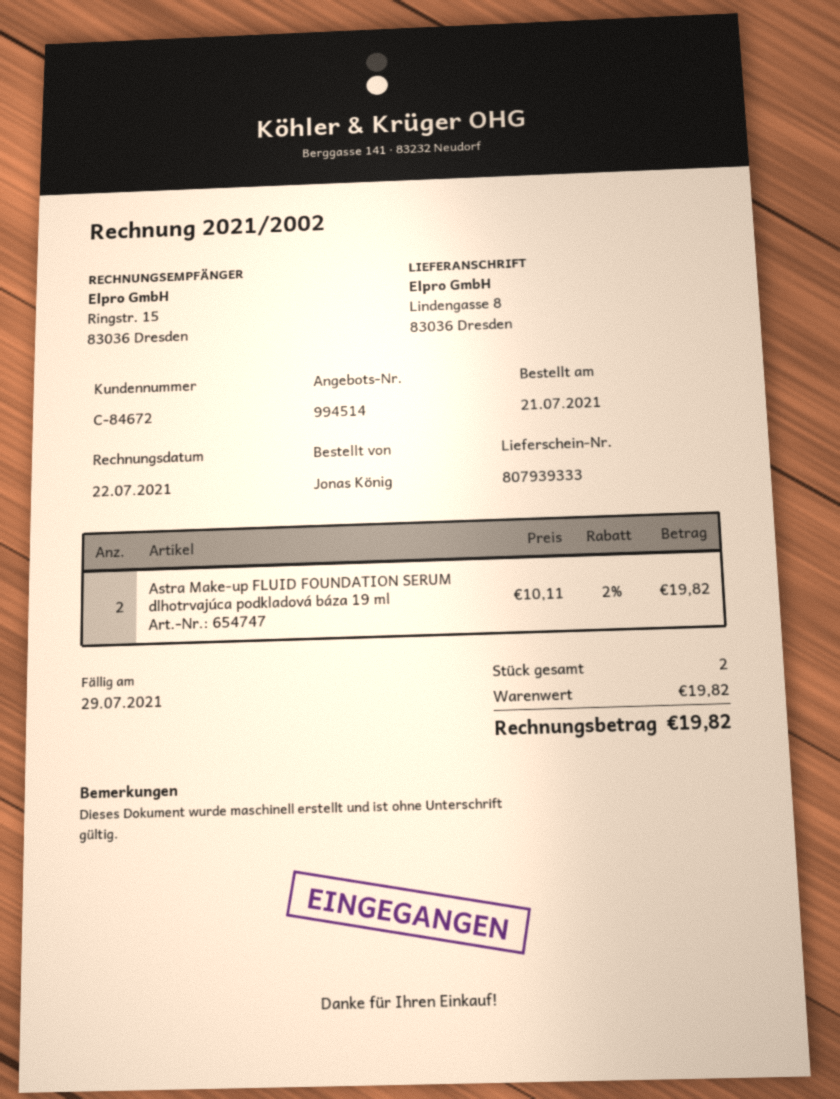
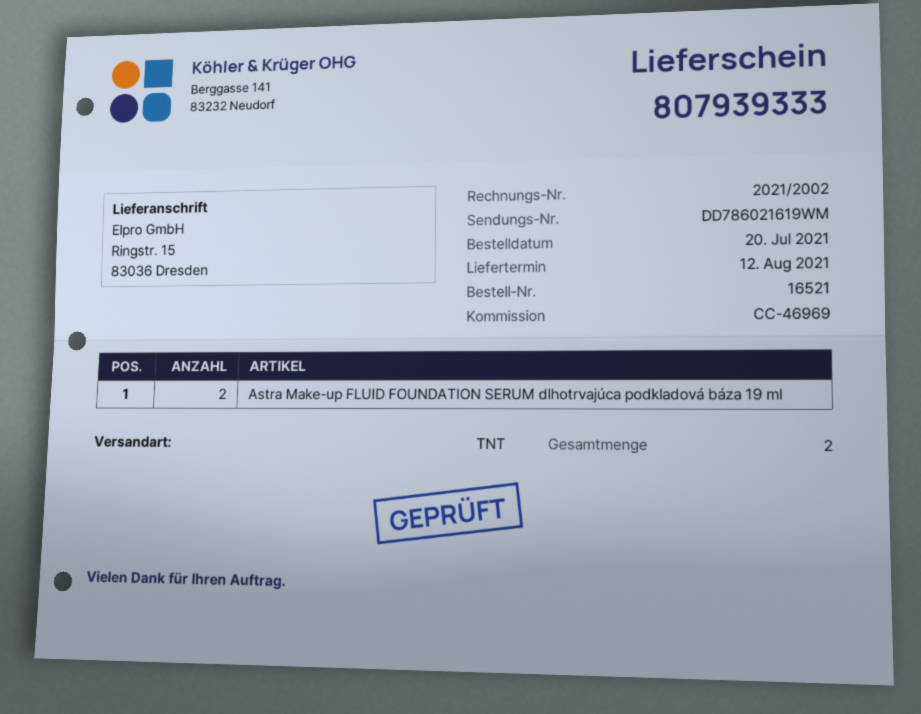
order date: 2021-07-21 -> 2021-07-20
ship to: Lindengasse 8, 83036 Dresden -> Ringstr. 15, 83036 Dresden

